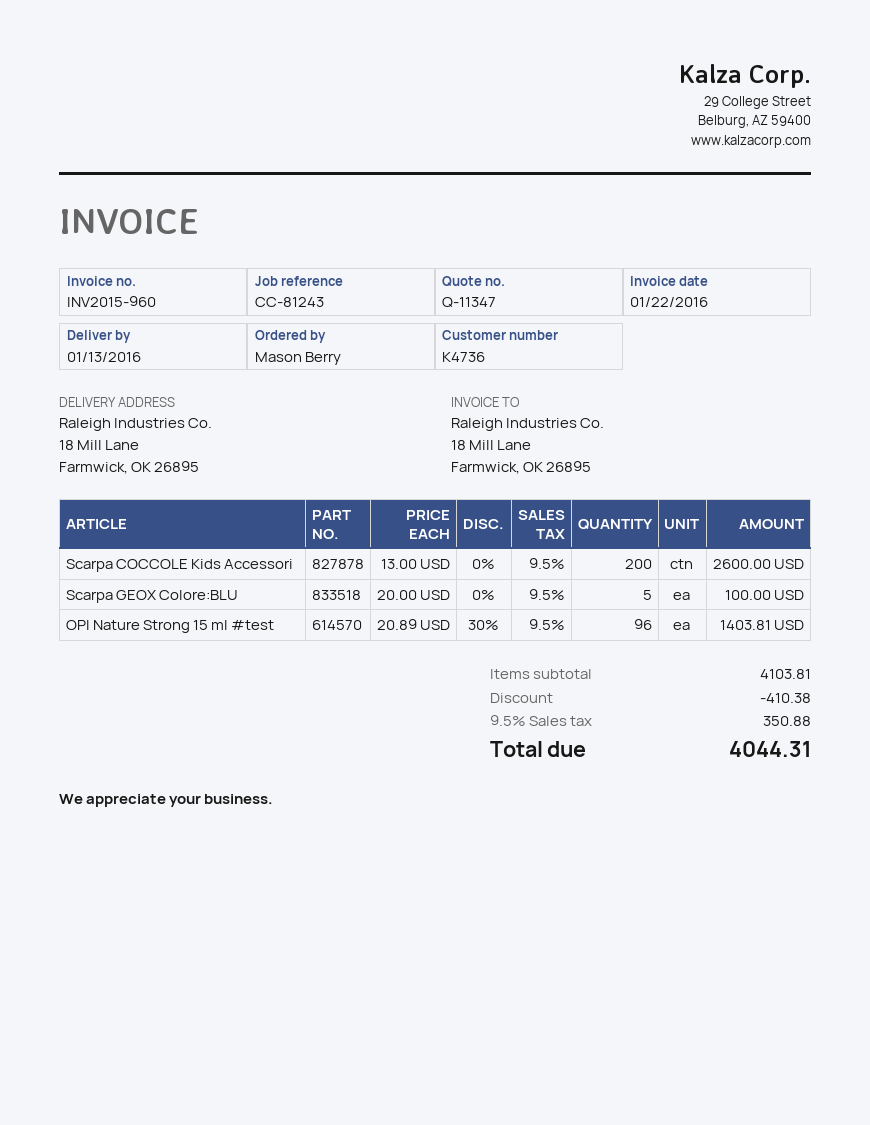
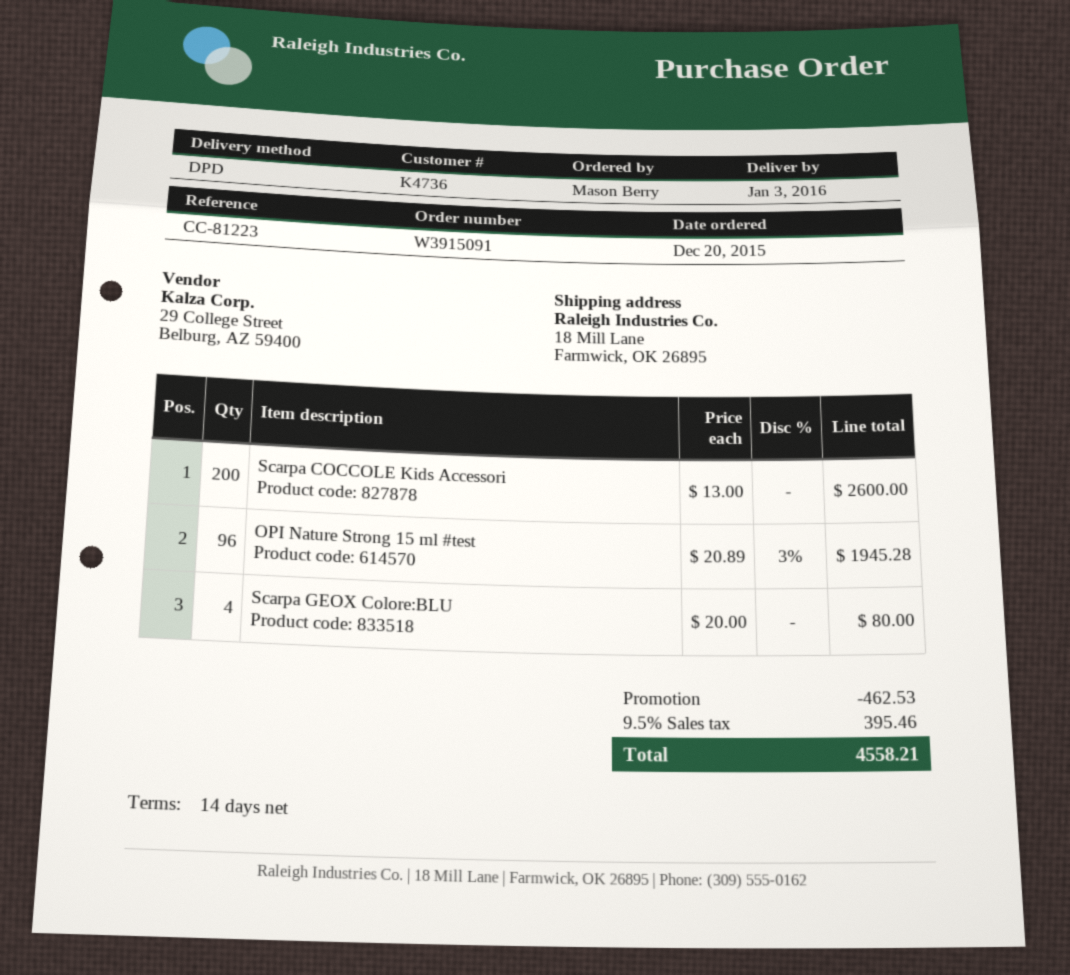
delivery date: 2016-01-13 -> 2016-01-03
reference: CC-81243 -> CC-81223
Scarpa GEOX Colore:BLU: 5 x 20.00 = 100.00 -> 4 x 20.00 = 80.00
OPI Nature Strong 15 ml #test: 96 x 20.89 - 30% = 1403.81 -> 96 x 20.89 - 3% = 1945.28
discount: 410.38 -> 462.53
tax: 9.5% = 350.88 -> 9.5% = 395.46
total: 4044.31 -> 4558.21

